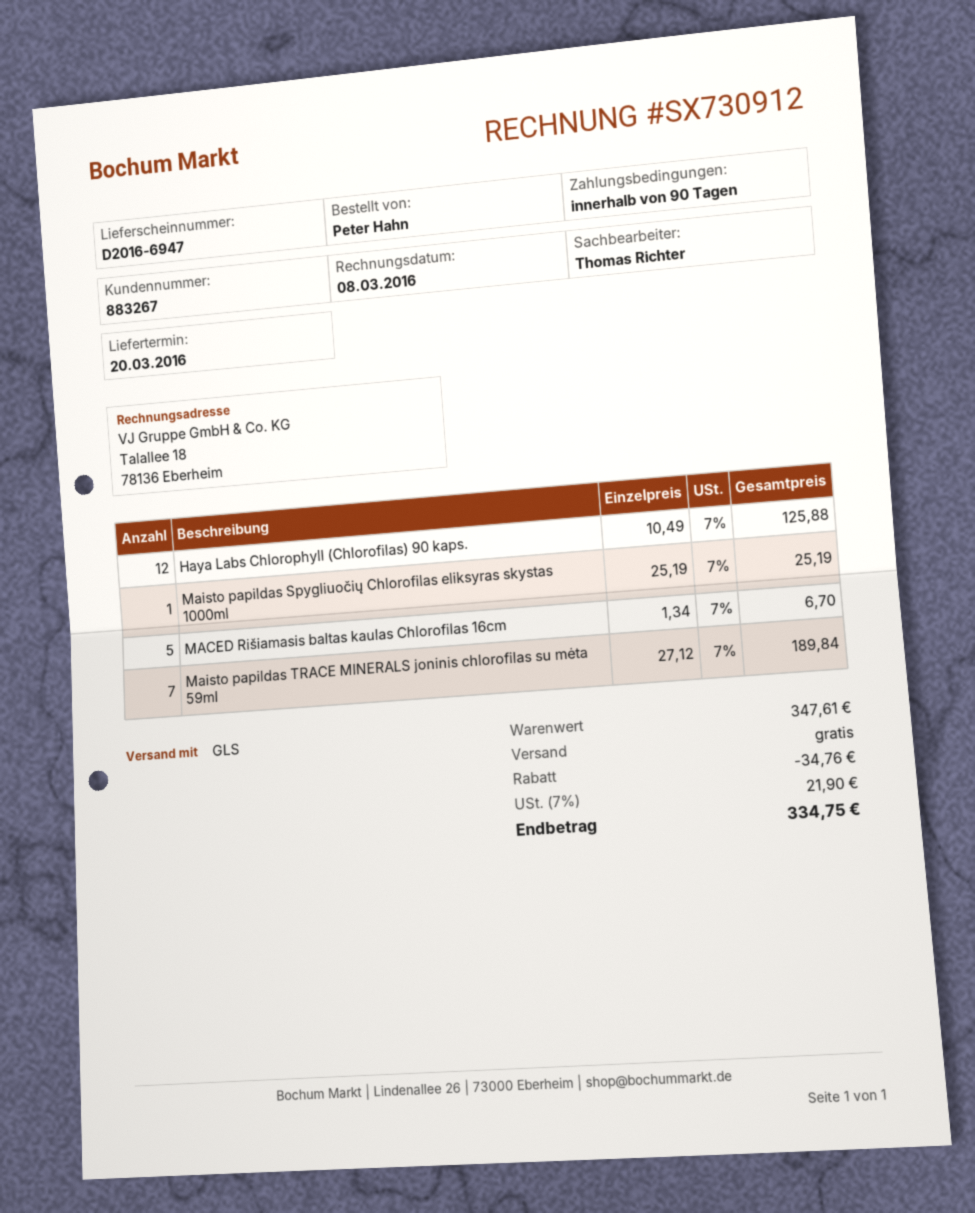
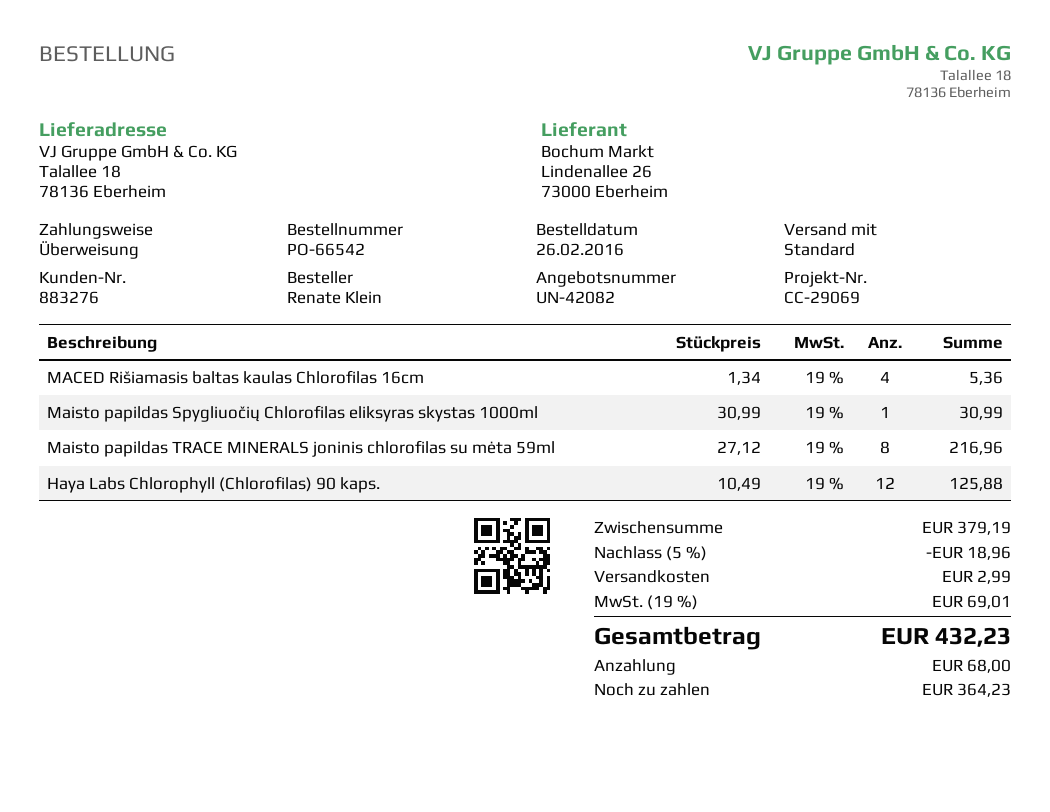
customer number: 883267 -> 883276
ordered by: Peter Hahn -> Renate Klein
shipping method: GLS -> standard
Maisto papildas Spygliuočių Chlorofilas eliksyras skystas 1000ml: 1 x 25.19 = 25.19 -> 1 x 30.99 = 30.99
MACED Rišiamasis baltas kaulas Chlorofilas 16cm: 5 x 1.34 = 6.70 -> 4 x 1.34 = 5.36
Maisto papildas TRACE MINERALS joninis chlorofilas su mėta 59ml: 7 x 27.12 = 189.84 -> 8 x 27.12 = 216.96
subtotal: 347.61 -> 379.19
discount: 34.76 -> 18.96
shipping: 0.00 -> 2.99
tax: 7% = 21.90 -> 19% = 69.01
total: 334.75 -> 432.23

